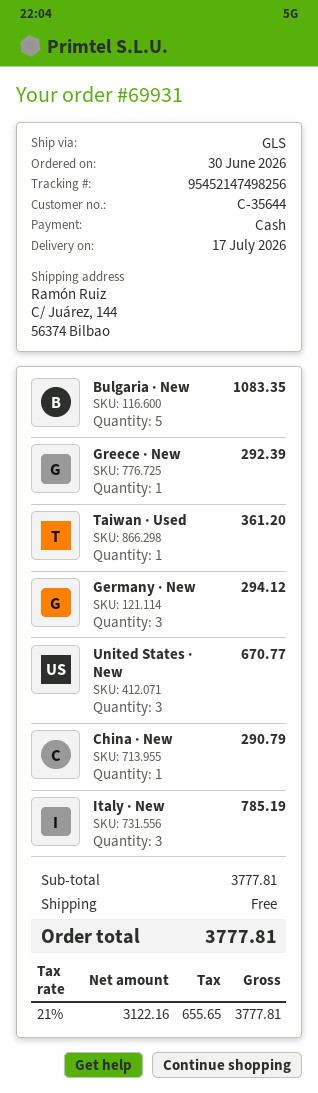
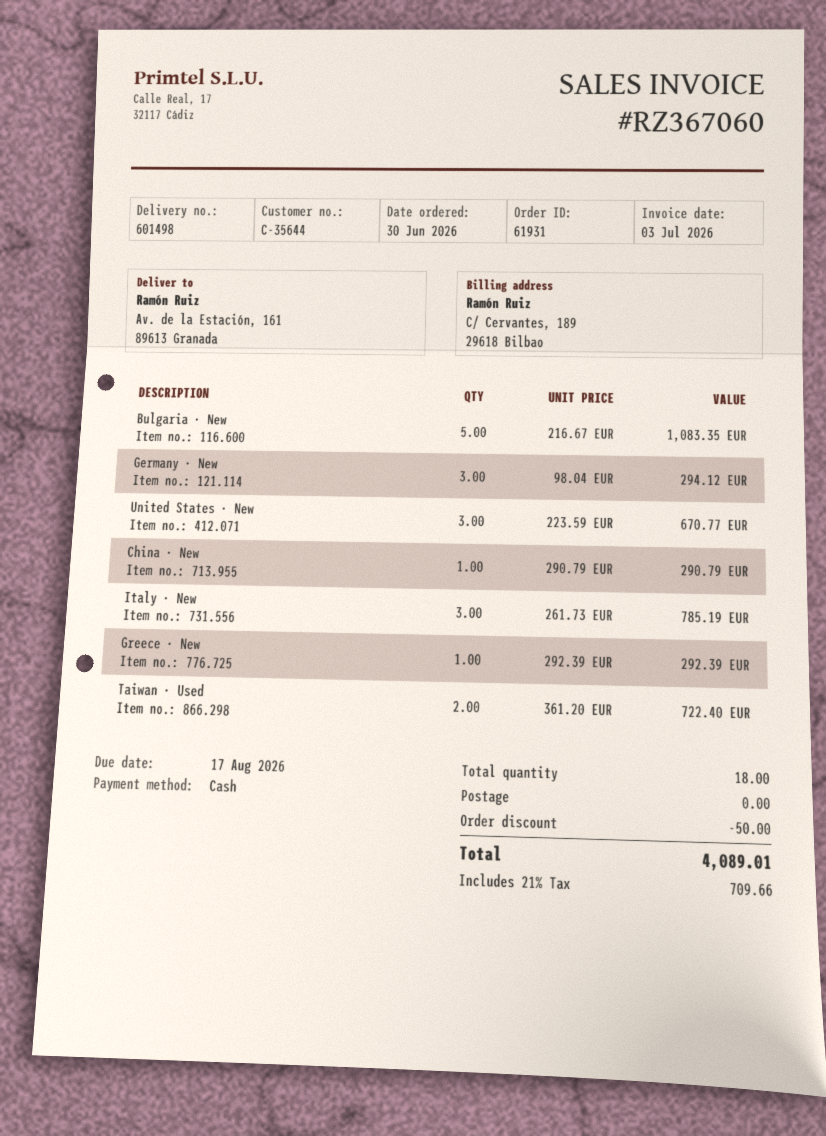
order number: 69931 -> 61931
ship to: C/ Juárez, 144, 56374 Bilbao -> Av. de la Estación, 161, 89613 Granada
Taiwan · Used: 1 for 361.20 -> 2 for 722.40
discount: none -> 50.00
tax: 21% = 655.65 -> 21% = 709.66
total: 3777.81 -> 4089.01

